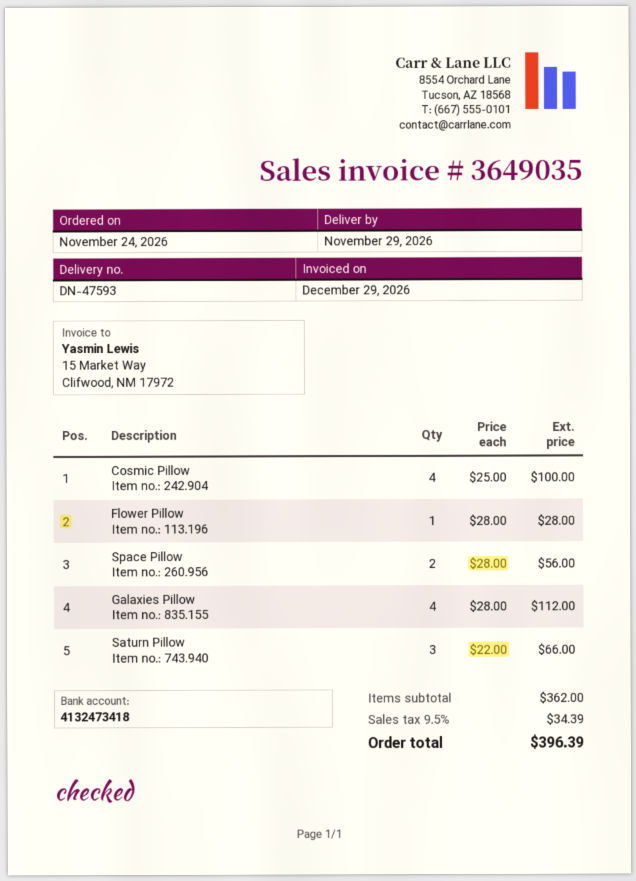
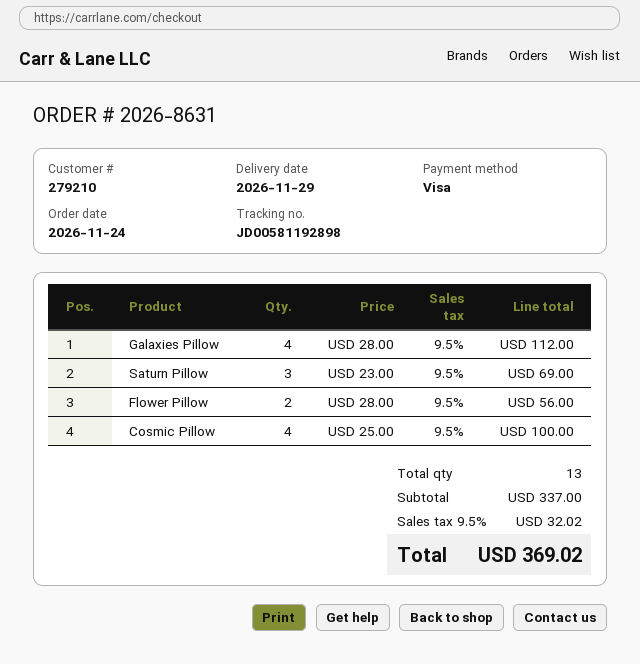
Flower Pillow: 1 x 28.00 = 28.00 -> 2 x 28.00 = 56.00
Space Pillow: 2 x 28.00 = 56.00 -> none
Saturn Pillow: 3 x 22.00 = 66.00 -> 3 x 23.00 = 69.00
subtotal: 362.00 -> 337.00
tax: 9.5% = 34.39 -> 9.5% = 32.02
total: 396.39 -> 369.02

